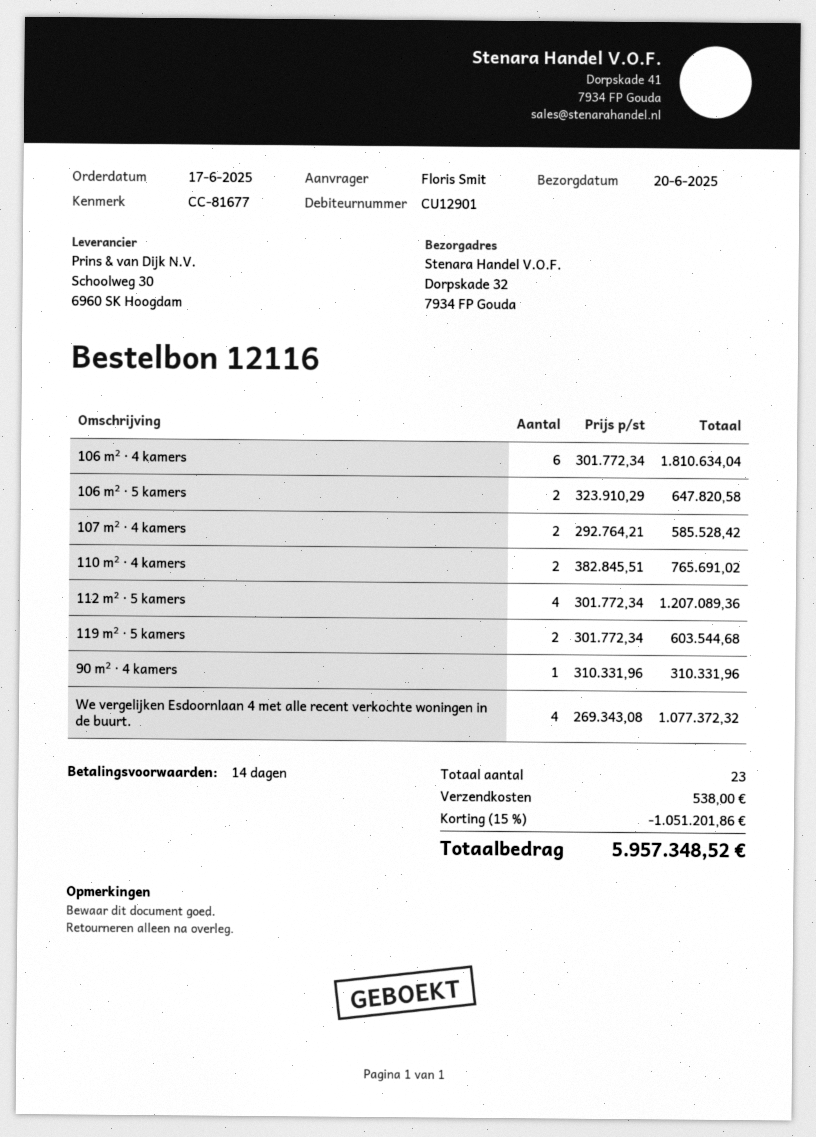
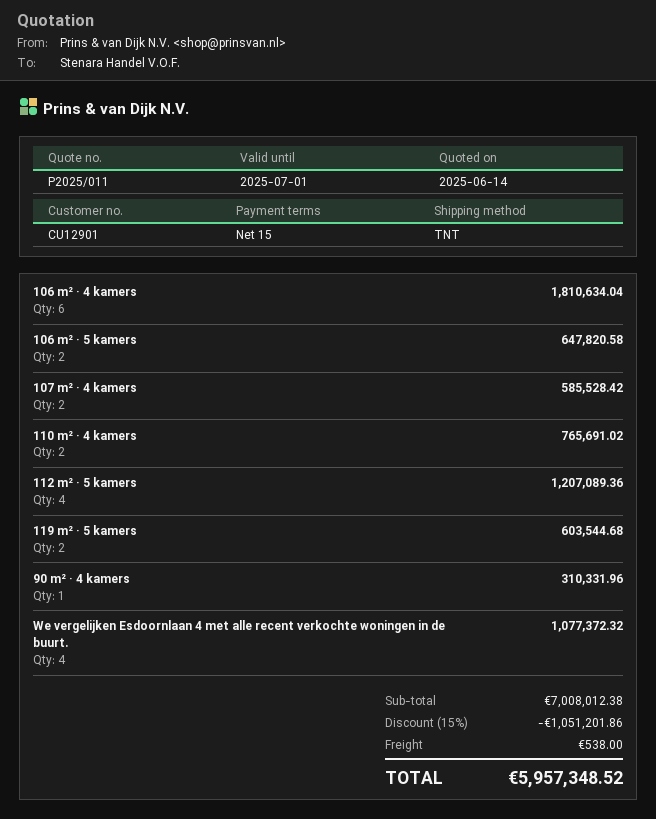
payment terms: 14 days -> 15 days

